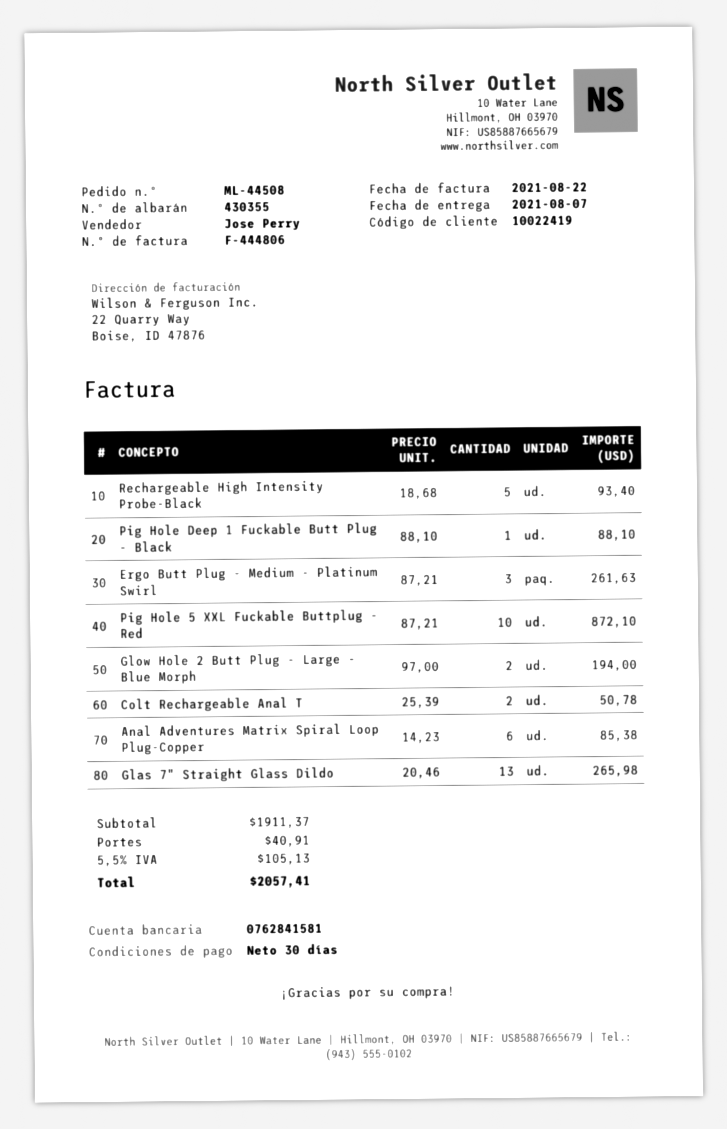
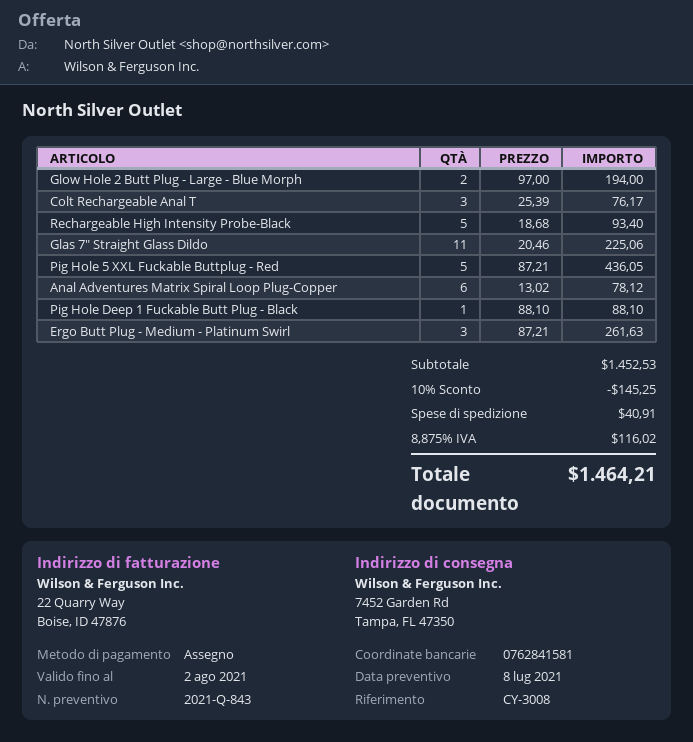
Pig Hole 5 XXL Fuckable Buttplug - Red: 10 x 87.21 = 872.10 -> 5 x 87.21 = 436.05
Colt Rechargeable Anal T: 2 x 25.39 = 50.78 -> 3 x 25.39 = 76.17
Anal Adventures Matrix Spiral Loop Plug-Copper: 6 x 14.23 = 85.38 -> 6 x 13.02 = 78.12
Glas 7" Straight Glass Dildo: 13 x 20.46 = 265.98 -> 11 x 20.46 = 225.06
subtotal: 1911.37 -> 1452.53
discount: none -> 10% = 145.25
tax: 5.5% = 105.13 -> 8.875% = 116.02
total: 2057.41 -> 1464.21

